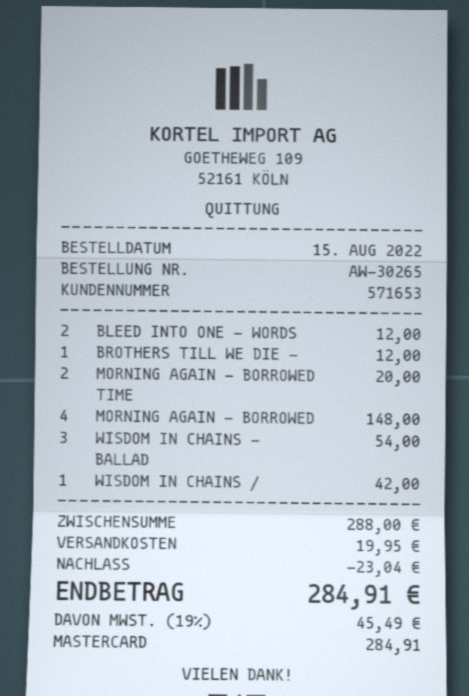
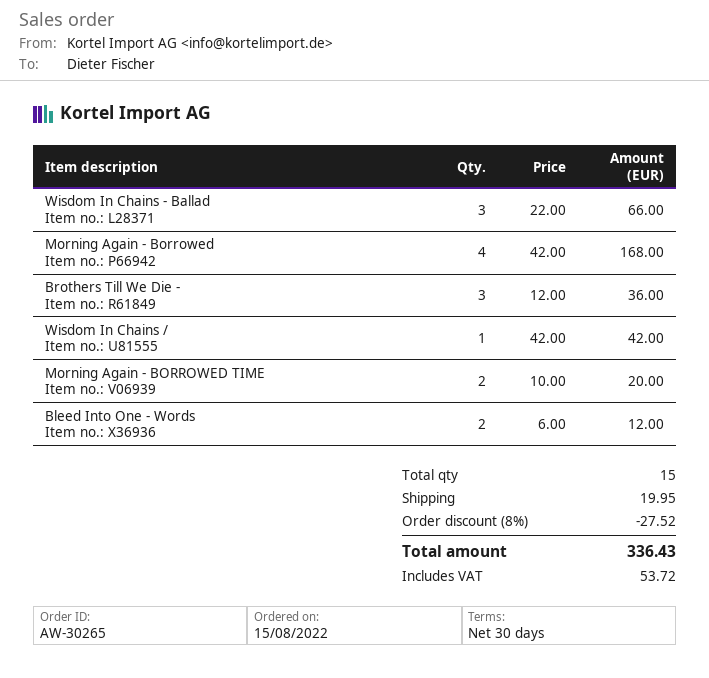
BROTHERS TILL WE DIE -: 1 for 12.00 -> 3 for 36.00
MORNING AGAIN - BORROWED: 4 for 148.00 -> 4 for 168.00
WISDOM IN CHAINS - BALLAD: 3 for 54.00 -> 3 for 66.00
discount: 23.04 -> 27.52
tax: 45.49 -> 53.72
total: 284.91 -> 336.43

